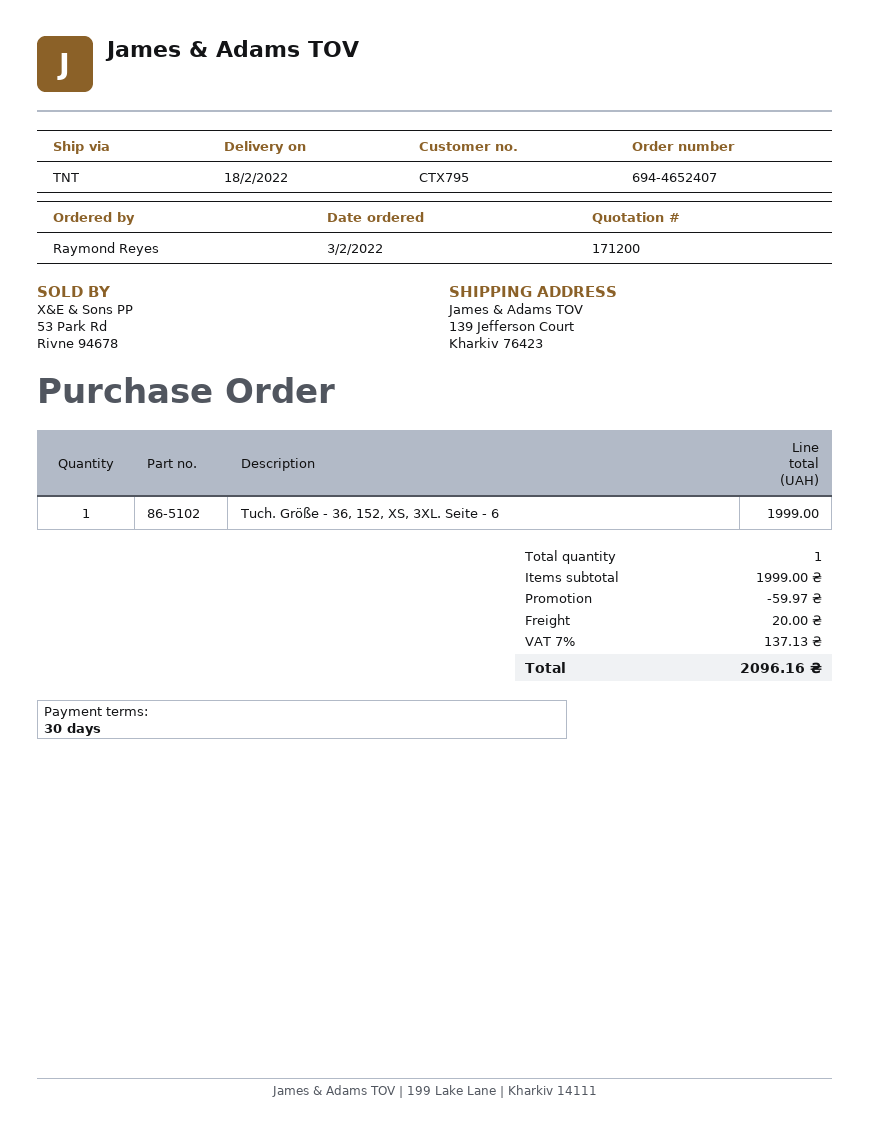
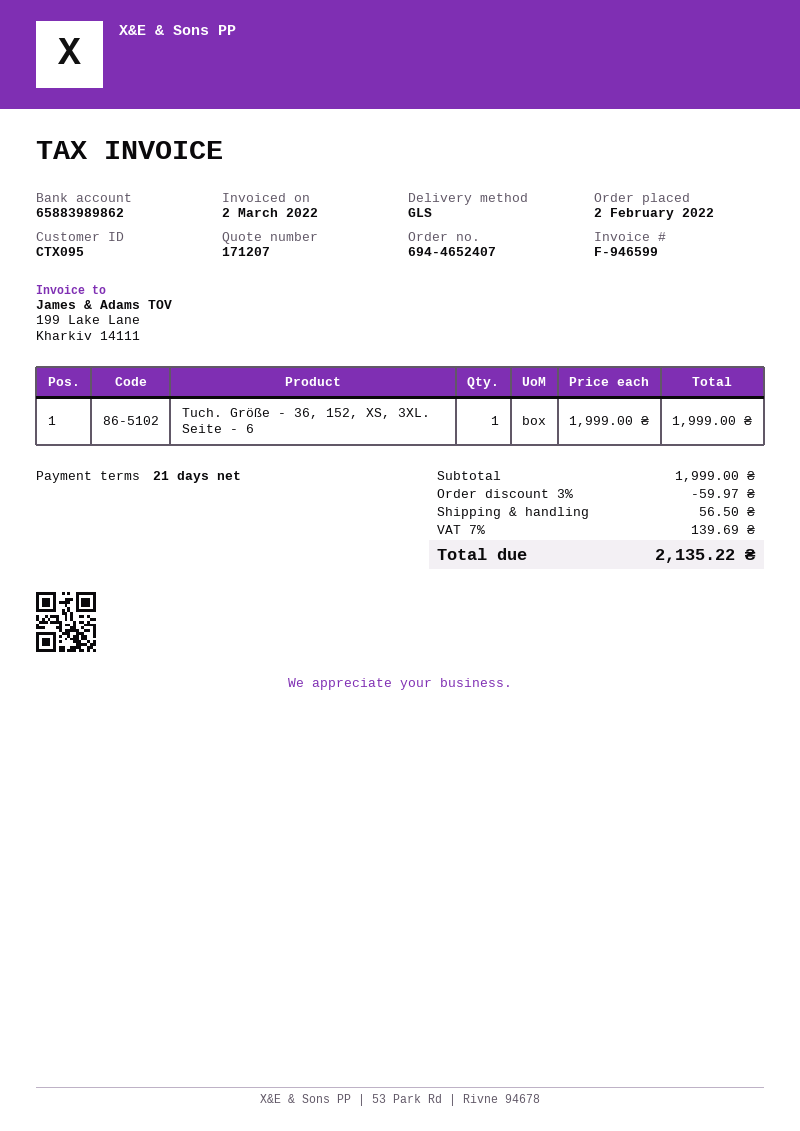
quote number: 171200 -> 171207
order date: 2022-02-03 -> 2022-02-02
payment terms: 30 days -> 21 days
customer number: CTX795 -> CTX095
shipping method: TNT -> GLS
shipping: 20.00 -> 56.50
tax: 7% = 137.13 -> 7% = 139.69
total: 2096.16 -> 2135.22

